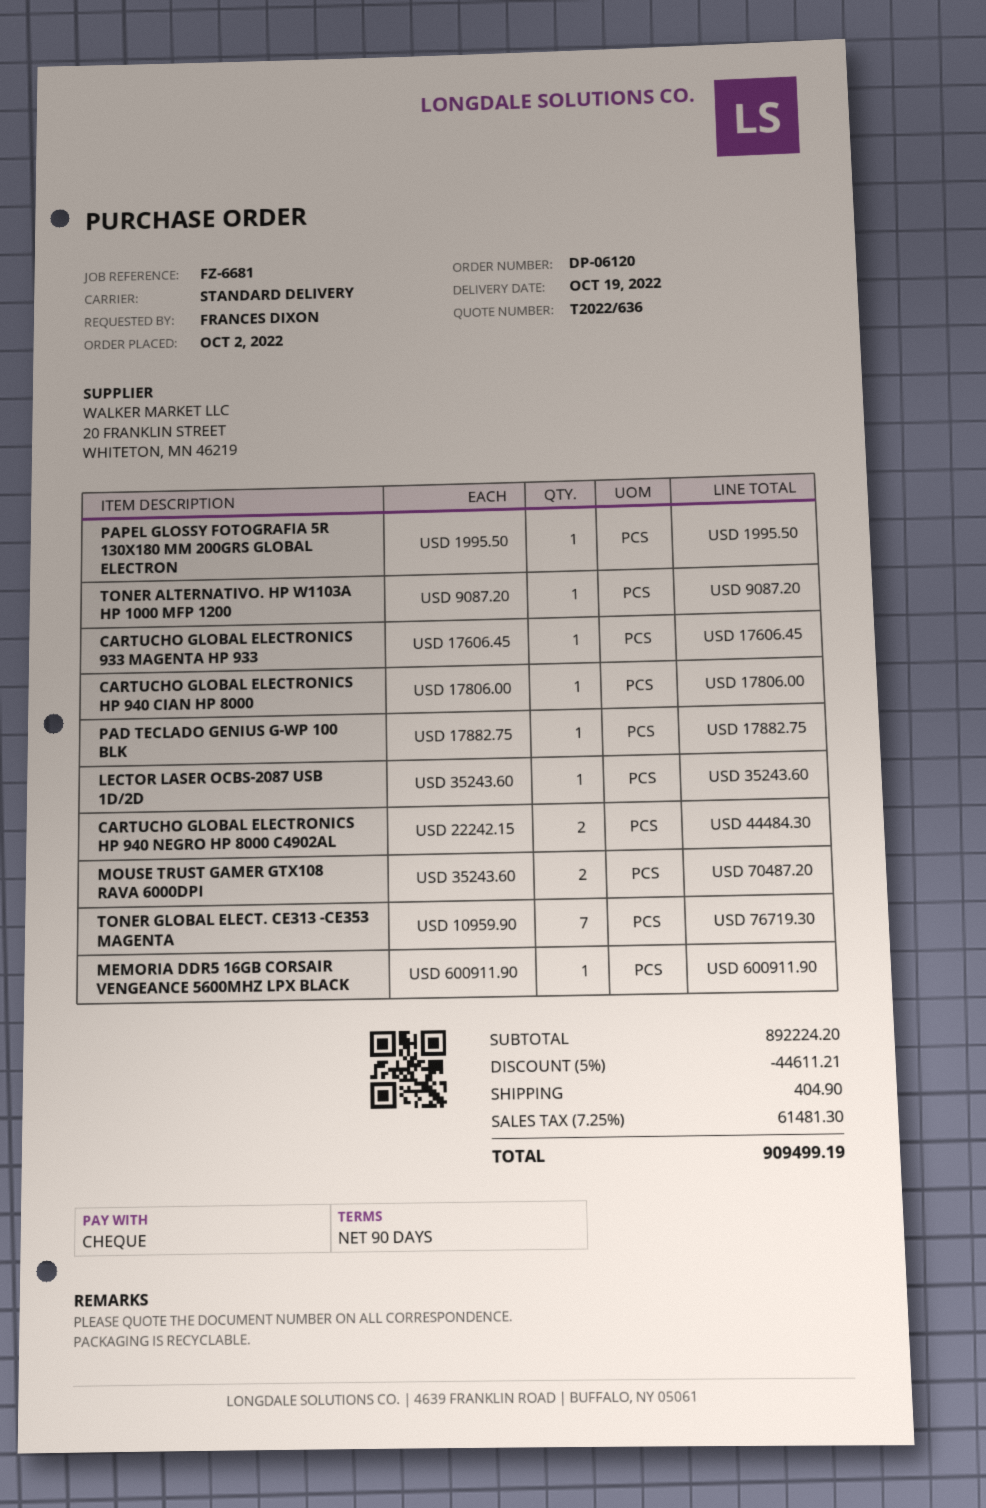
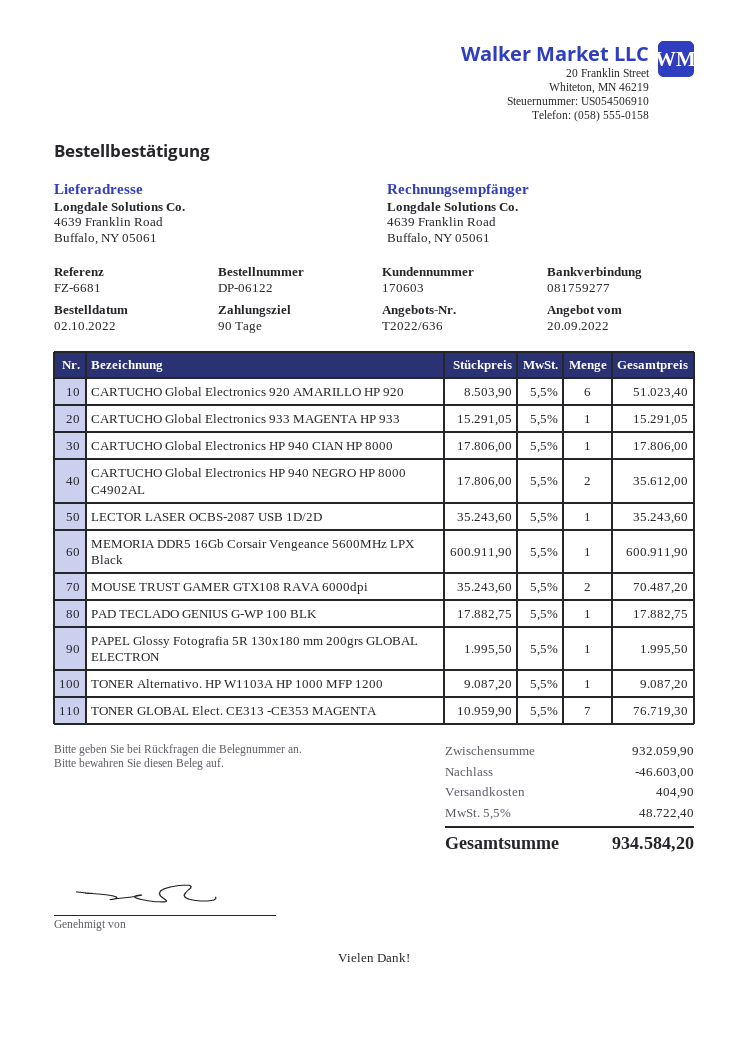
order number: DP-06120 -> DP-06122
CARTUCHO GLOBAL ELECTRONICS 933 MAGENTA HP 933: 1 x 17606.45 = 17606.45 -> 1 x 15291.05 = 15291.05
CARTUCHO GLOBAL ELECTRONICS HP 940 NEGRO HP 8000 C4902AL: 2 x 22242.15 = 44484.30 -> 2 x 17806.00 = 35612.00
CARTUCHO Global Electronics 920 AMARILLO HP 920: none -> 6 x 8503.90 = 51023.40
subtotal: 892224.20 -> 932059.90
discount: 44611.21 -> 46603.00
tax: 7.25% = 61481.30 -> 5.5% = 48722.40
total: 909499.19 -> 934584.20

